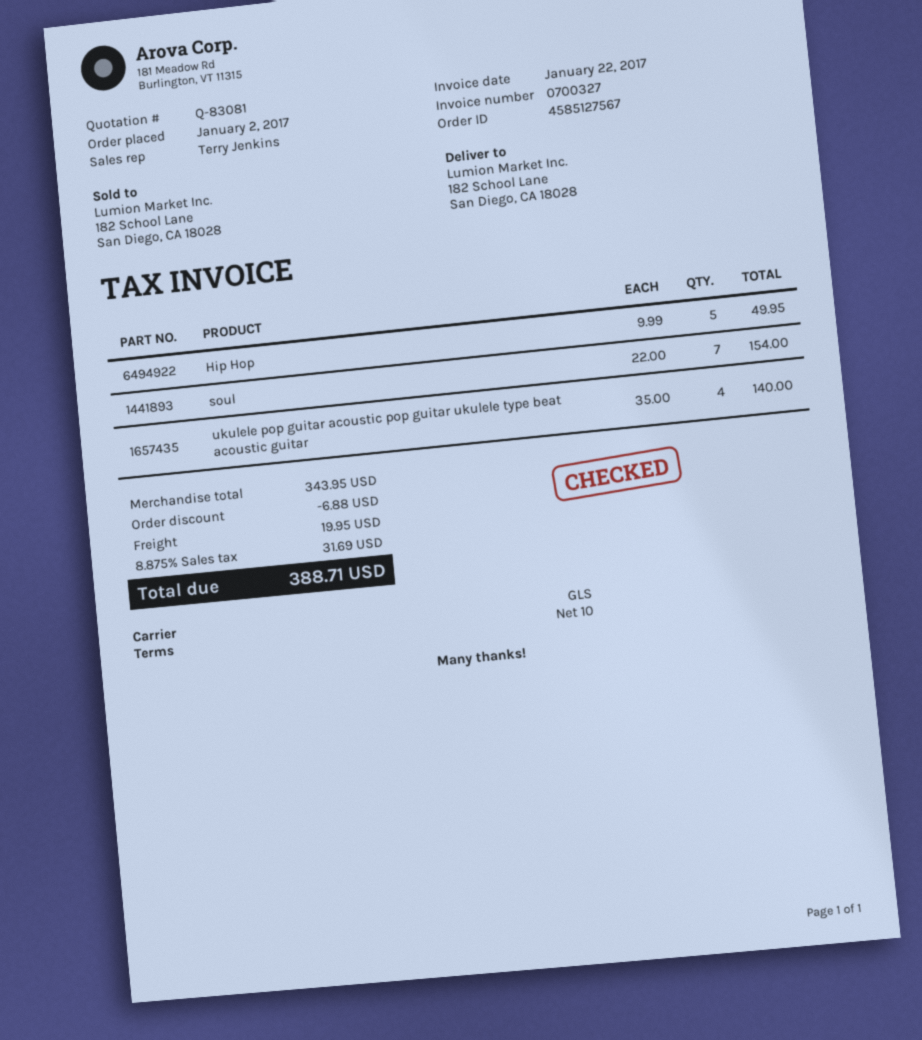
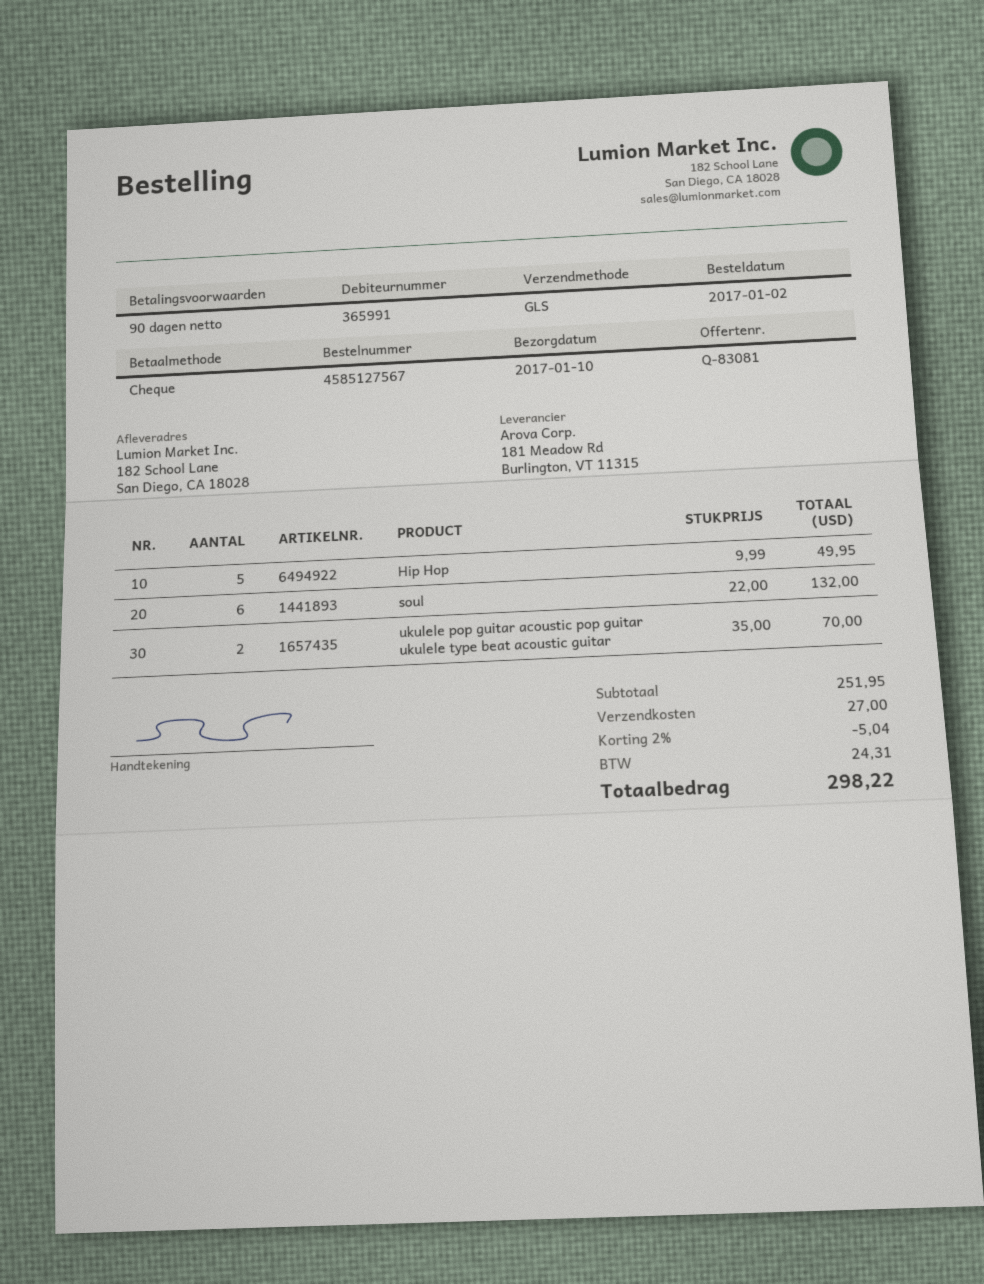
payment terms: 10 days -> 90 days
soul: 7 x 22.00 = 154.00 -> 6 x 22.00 = 132.00
ukulele pop guitar acoustic pop guitar ukulele type beat acoustic guitar: 4 x 35.00 = 140.00 -> 2 x 35.00 = 70.00
subtotal: 343.95 -> 251.95
discount: 6.88 -> 5.04
shipping: 19.95 -> 27.00
tax: 31.69 -> 24.31
total: 388.71 -> 298.22

